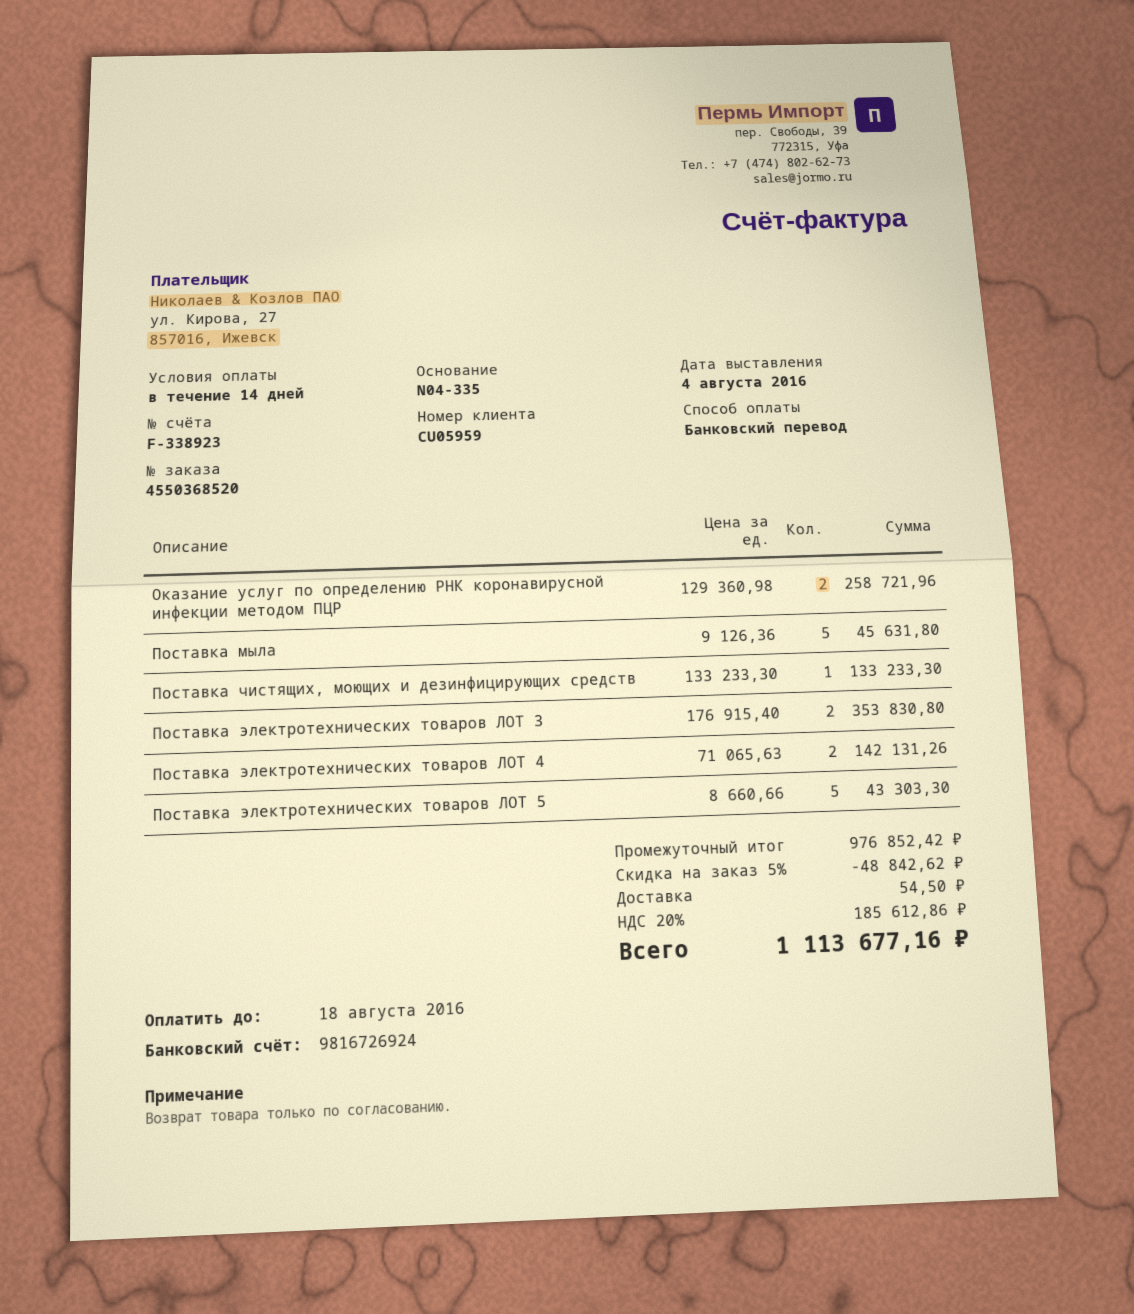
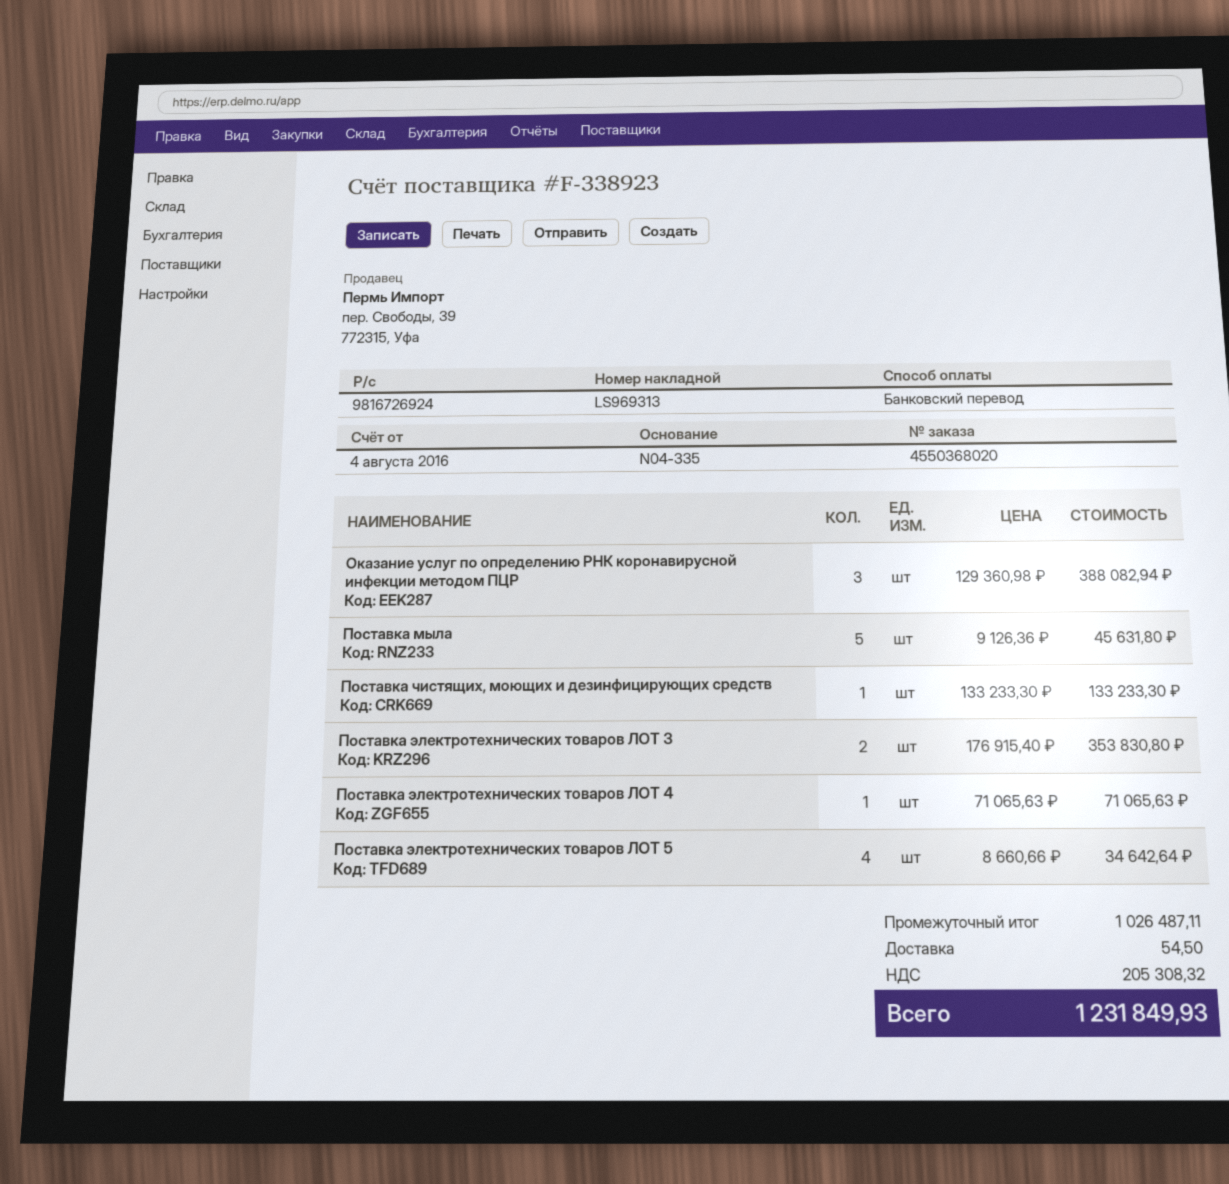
order number: 4550368520 -> 4550368020
Оказание услуг по определению РНК коронавирусной инфекции методом ПЦР: 2 x 129360.98 = 258721.96 -> 3 x 129360.98 = 388082.94
Поставка электротехнических товаров ЛОТ 4: 2 x 71065.63 = 142131.26 -> 1 x 71065.63 = 71065.63
Поставка электротехнических товаров ЛОТ 5: 5 x 8660.66 = 43303.30 -> 4 x 8660.66 = 34642.64
subtotal: 976852.42 -> 1026487.11
discount: 5% = 48842.62 -> none
tax: 185612.86 -> 205308.32
total: 1113677.16 -> 1231849.93

